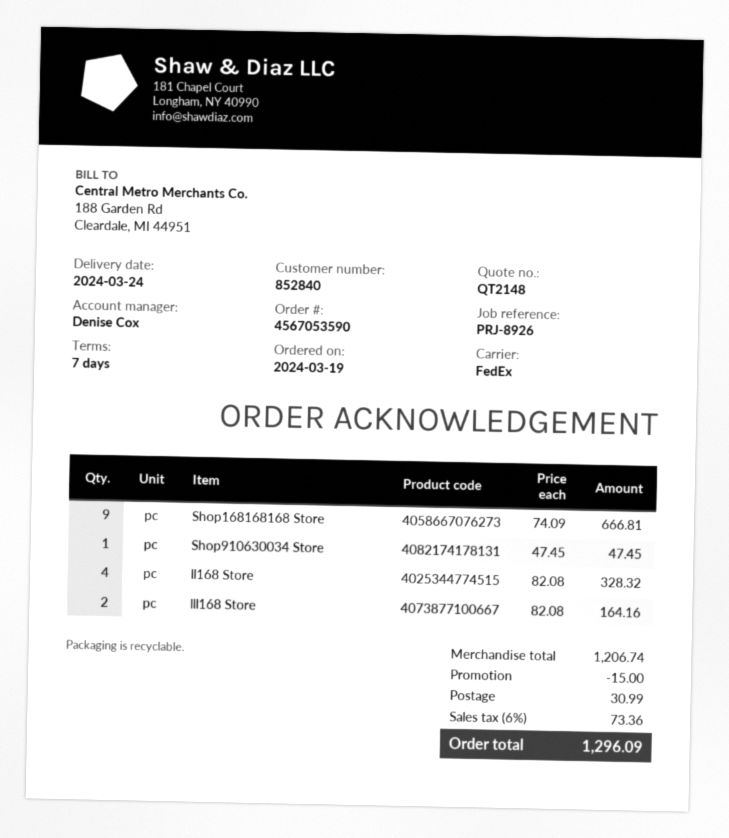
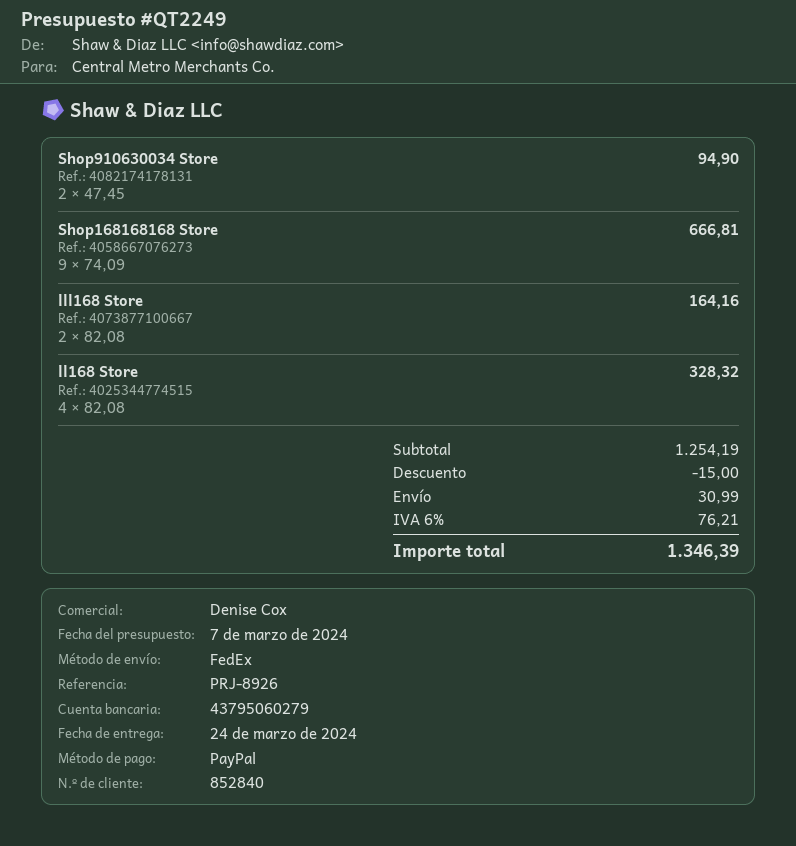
quote number: QT2148 -> QT2249
Shop910630034 Store: 1 x 47.45 = 47.45 -> 2 x 47.45 = 94.90
subtotal: 1206.74 -> 1254.19
tax: 6% = 73.36 -> 6% = 76.21
total: 1296.09 -> 1346.39

